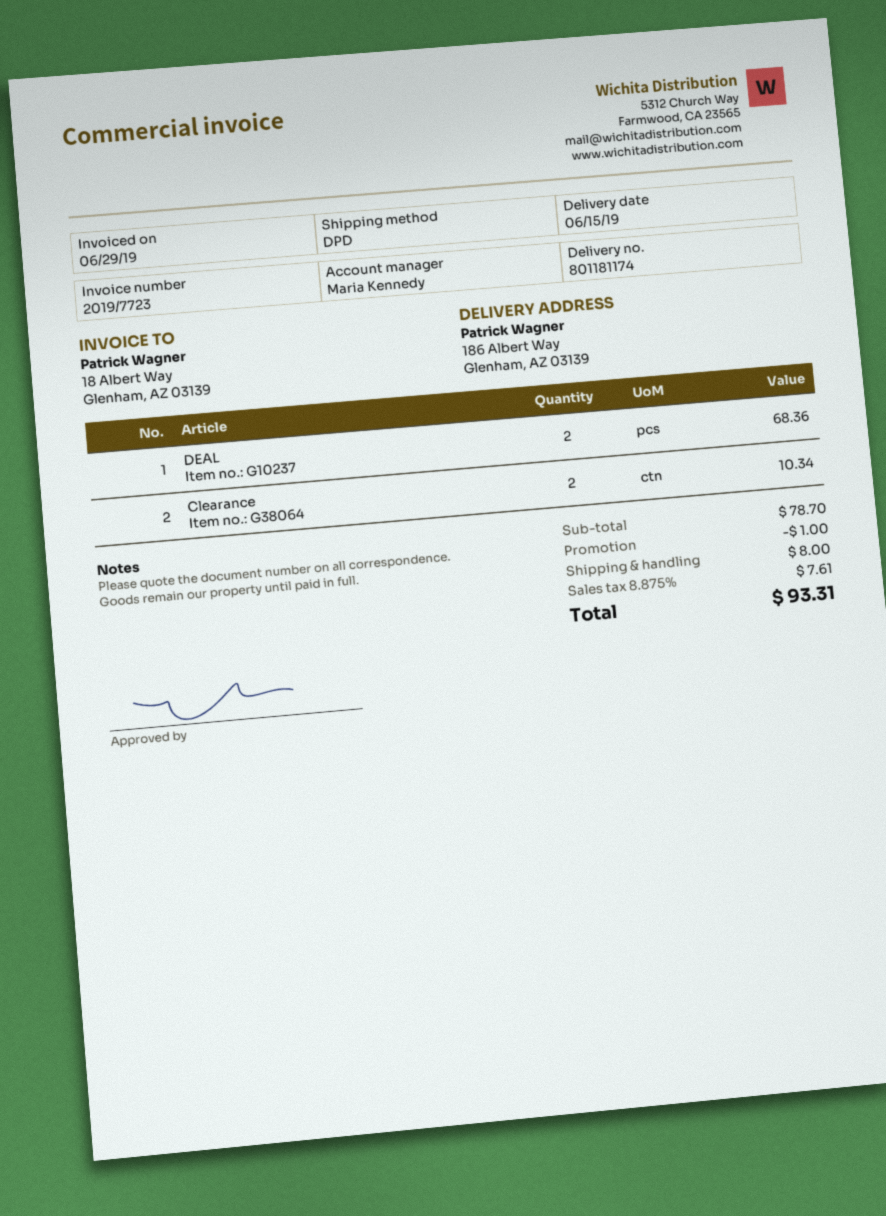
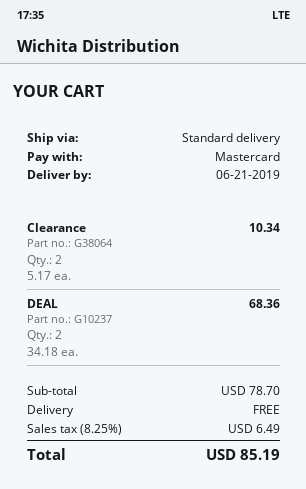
delivery date: 2019-06-15 -> 2019-06-21
shipping method: DPD -> standard
discount: 1.00 -> none
shipping: 8.00 -> 0.00
tax: 8.875% = 7.61 -> 8.25% = 6.49
total: 93.31 -> 85.19

